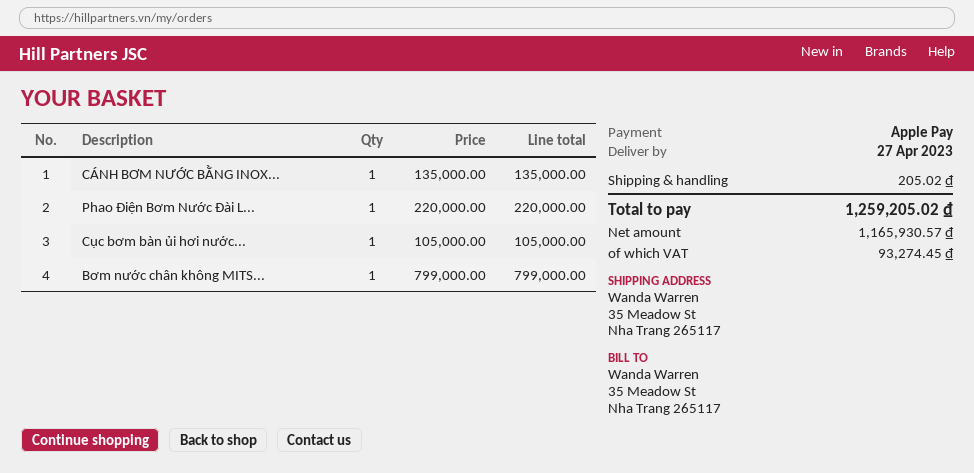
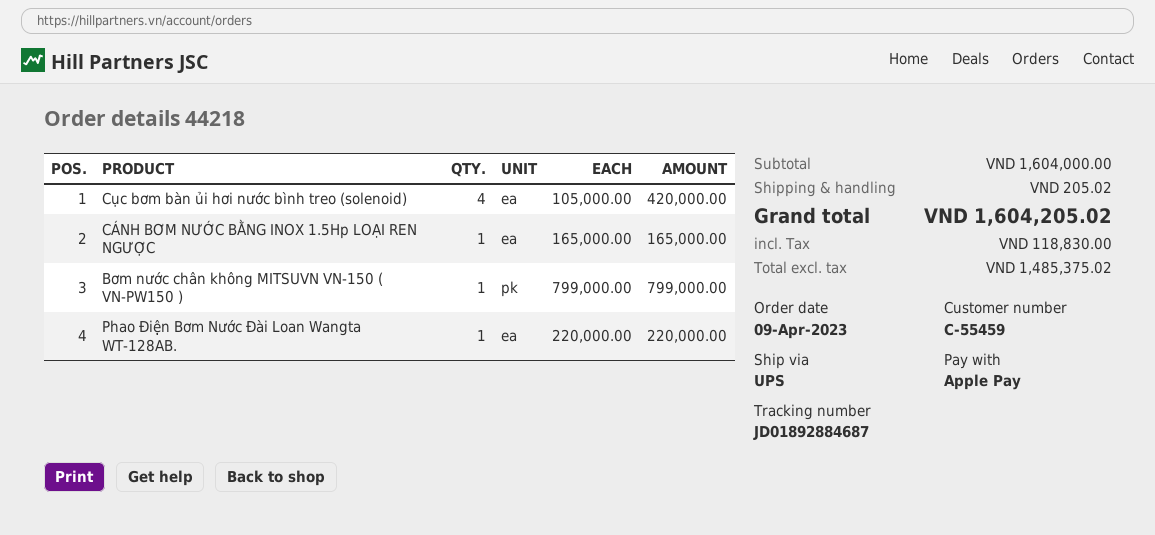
CÁNH BƠM NƯỚC BẰNG INOX...: 1 x 135000.00 = 135000.00 -> 1 x 165000.00 = 165000.00
Cục bơm bàn ủi hơi nước...: 1 x 105000.00 = 105000.00 -> 4 x 105000.00 = 420000.00
net: 1165930.57 -> 1485375.02
tax: 93274.45 -> 118830.00
total: 1259205.02 -> 1604205.02

